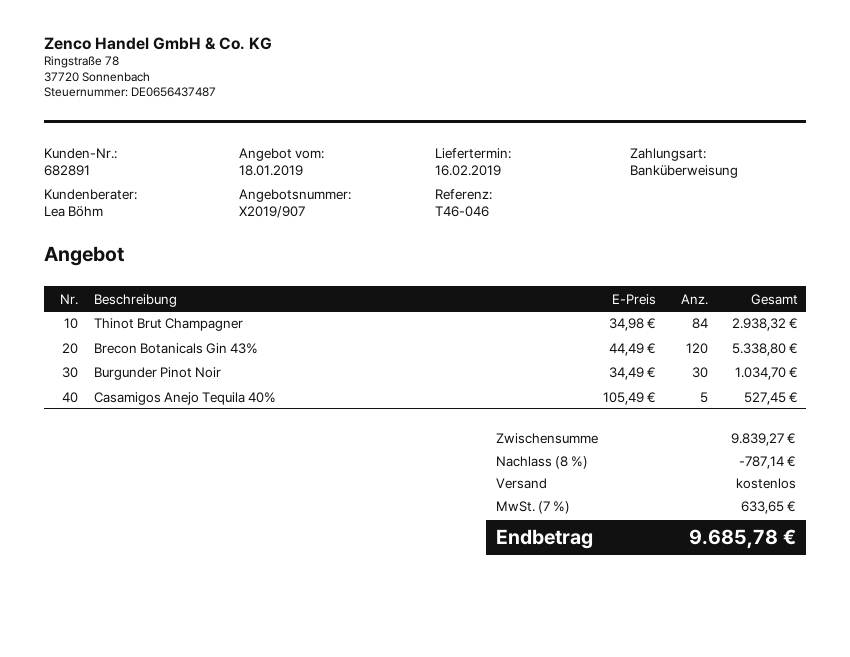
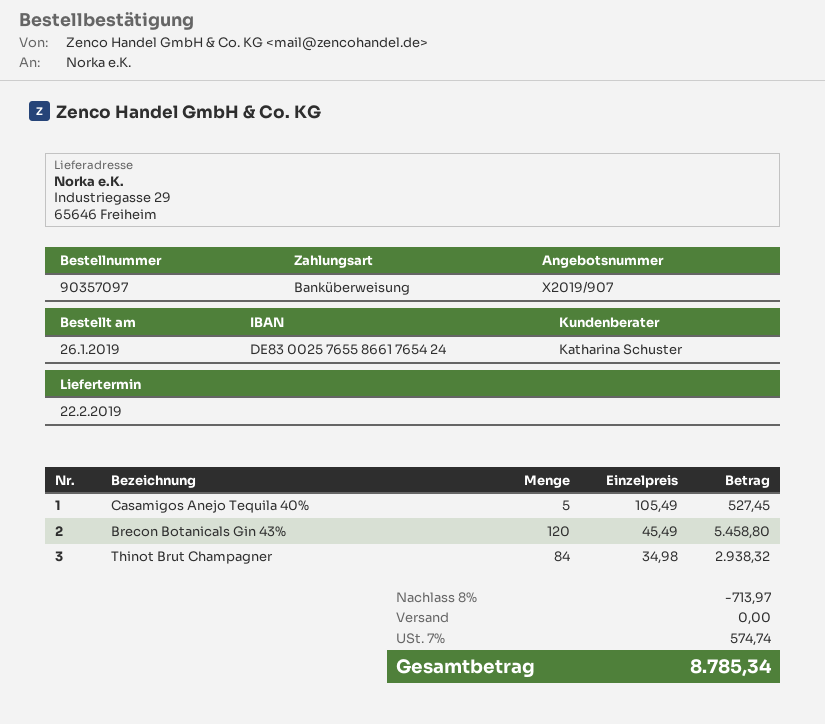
delivery date: 2019-02-16 -> 2019-02-22
sales rep: Lea Böhm -> Katharina Schuster
Brecon Botanicals Gin 43%: 120 x 44.49 = 5338.80 -> 120 x 45.49 = 5458.80
Burgunder Pinot Noir: 30 x 34.49 = 1034.70 -> none
discount: 8% = 787.14 -> 8% = 713.97
tax: 7% = 633.65 -> 7% = 574.74
total: 9685.78 -> 8785.34

